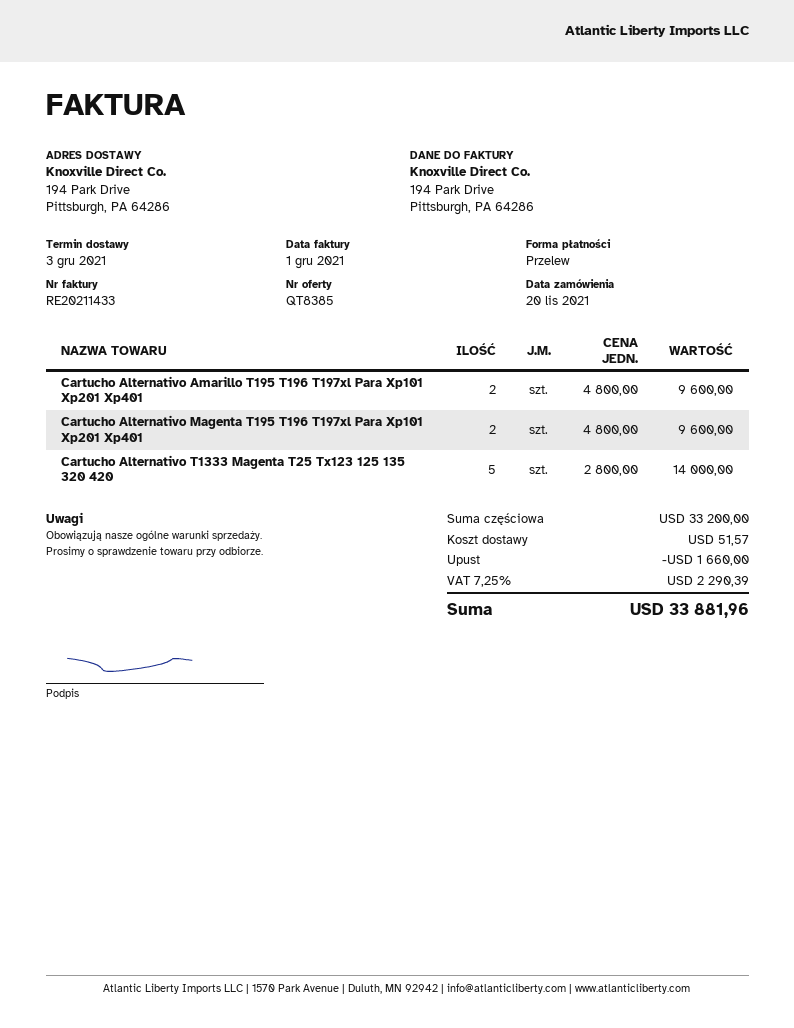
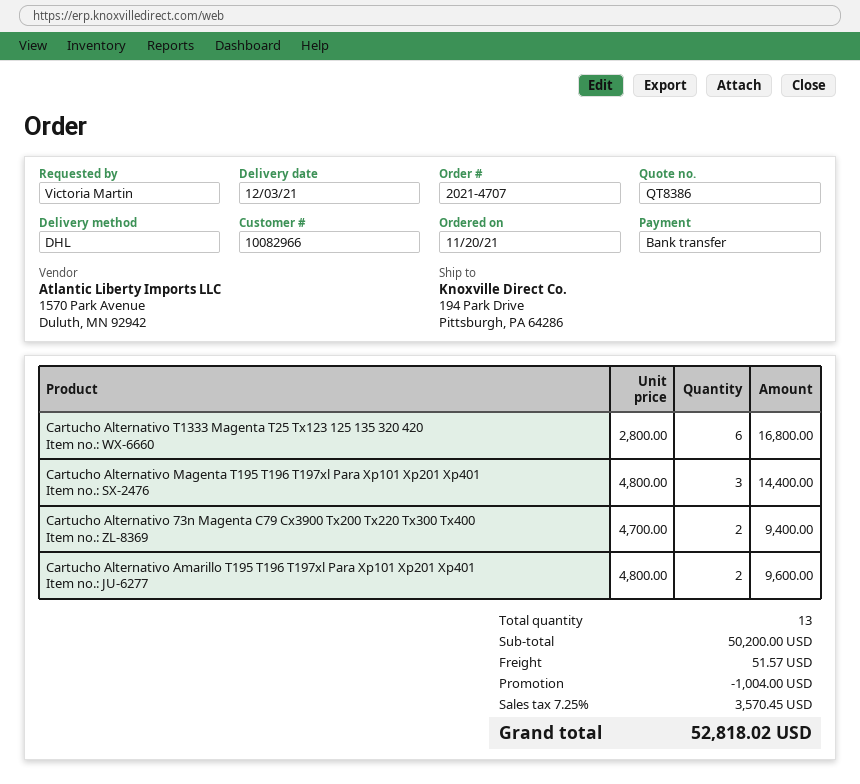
quote number: QT8385 -> QT8386
Cartucho Alternativo Magenta T195 T196 T197xl Para Xp101 Xp201 Xp401: 2 x 4800.00 = 9600.00 -> 3 x 4800.00 = 14400.00
Cartucho Alternativo T1333 Magenta T25 Tx123 125 135 320 420: 5 x 2800.00 = 14000.00 -> 6 x 2800.00 = 16800.00
Cartucho Alternativo 73n Magenta C79 Cx3900 Tx200 Tx220 Tx300 Tx400: none -> 2 x 4700.00 = 9400.00
subtotal: 33200.00 -> 50200.00
discount: 1660.00 -> 1004.00
tax: 7.25% = 2290.39 -> 7.25% = 3570.45
total: 33881.96 -> 52818.02

